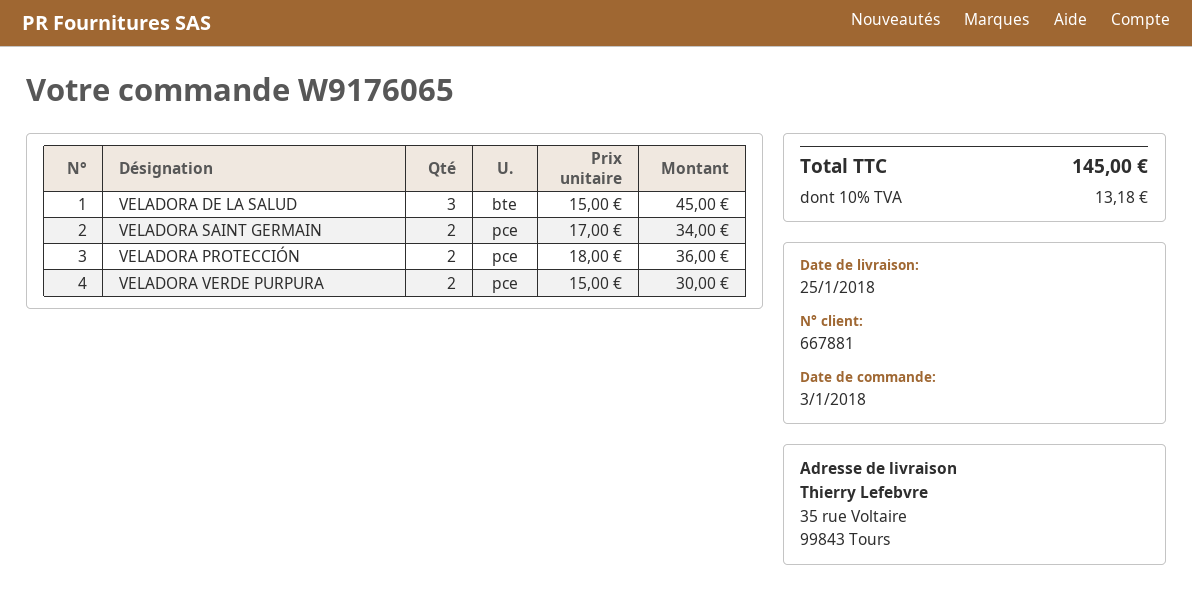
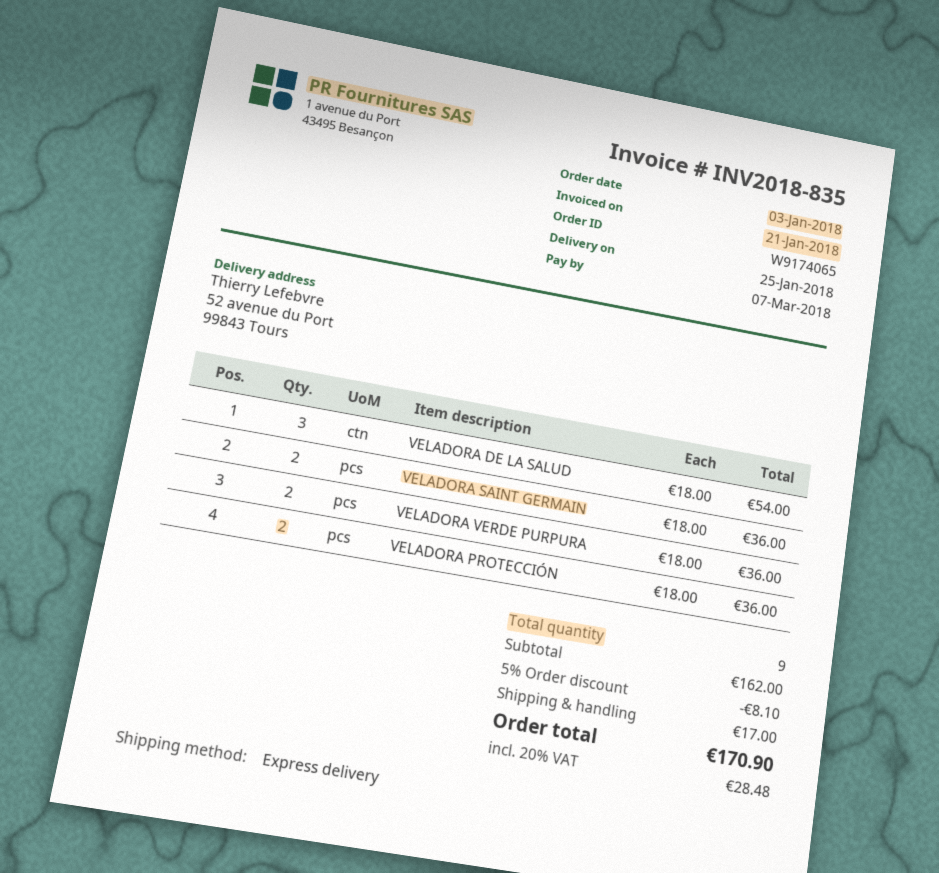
order number: W9176065 -> W9174065
ship to: 35 rue Voltaire, 99843 Tours -> 52 avenue du Port, 99843 Tours
VELADORA DE LA SALUD: 3 x 15.00 = 45.00 -> 3 x 18.00 = 54.00
VELADORA SAINT GERMAIN: 2 x 17.00 = 34.00 -> 2 x 18.00 = 36.00
VELADORA VERDE PURPURA: 2 x 15.00 = 30.00 -> 2 x 18.00 = 36.00
discount: none -> 5% = 8.10
shipping: none -> 17.00
tax: 10% = 13.18 -> 20% = 28.48
total: 145.00 -> 170.90

